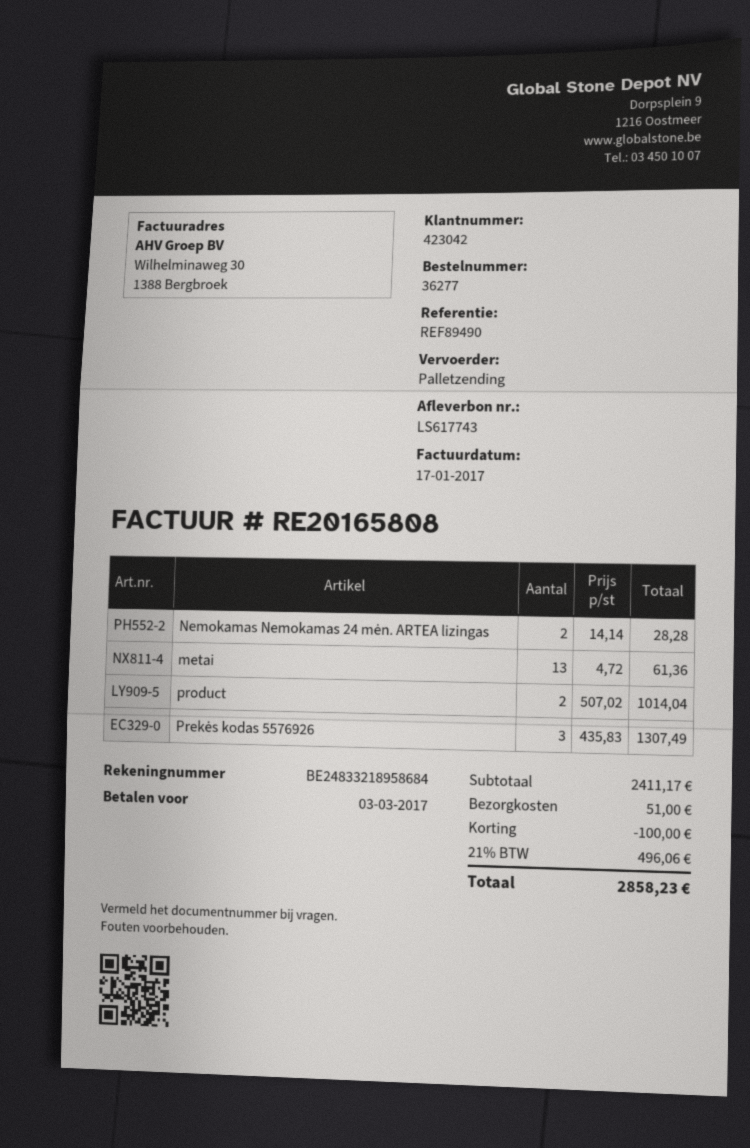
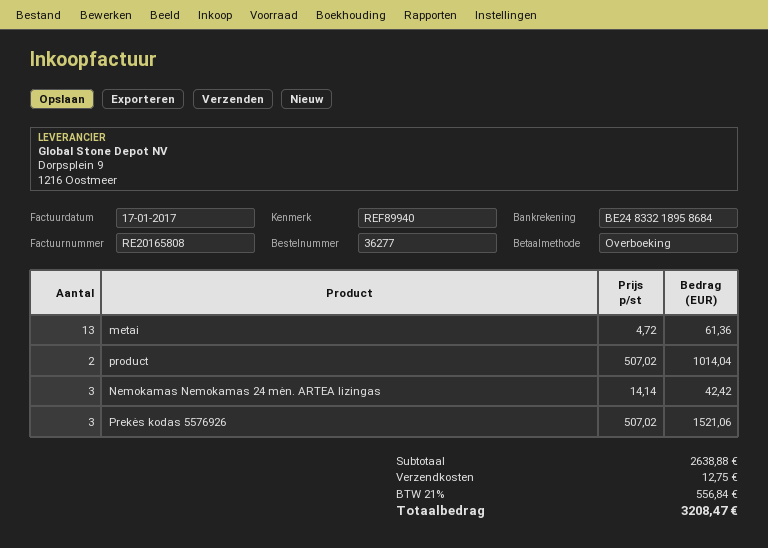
reference: REF89490 -> REF89940
Nemokamas Nemokamas 24 mėn. ARTEA lizingas: 2 x 14.14 = 28.28 -> 3 x 14.14 = 42.42
Prekės kodas 5576926: 3 x 435.83 = 1307.49 -> 3 x 507.02 = 1521.06
subtotal: 2411.17 -> 2638.88
discount: 100.00 -> none
shipping: 51.00 -> 12.75
tax: 21% = 496.06 -> 21% = 556.84
total: 2858.23 -> 3208.47

